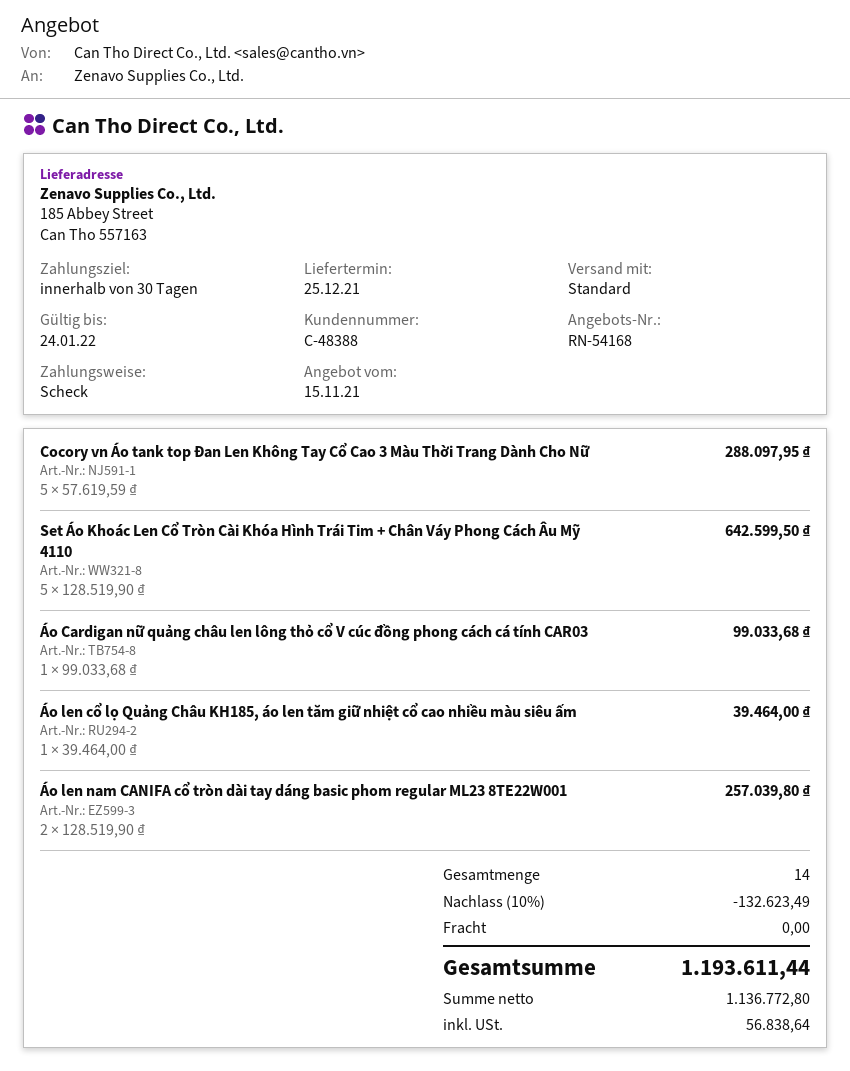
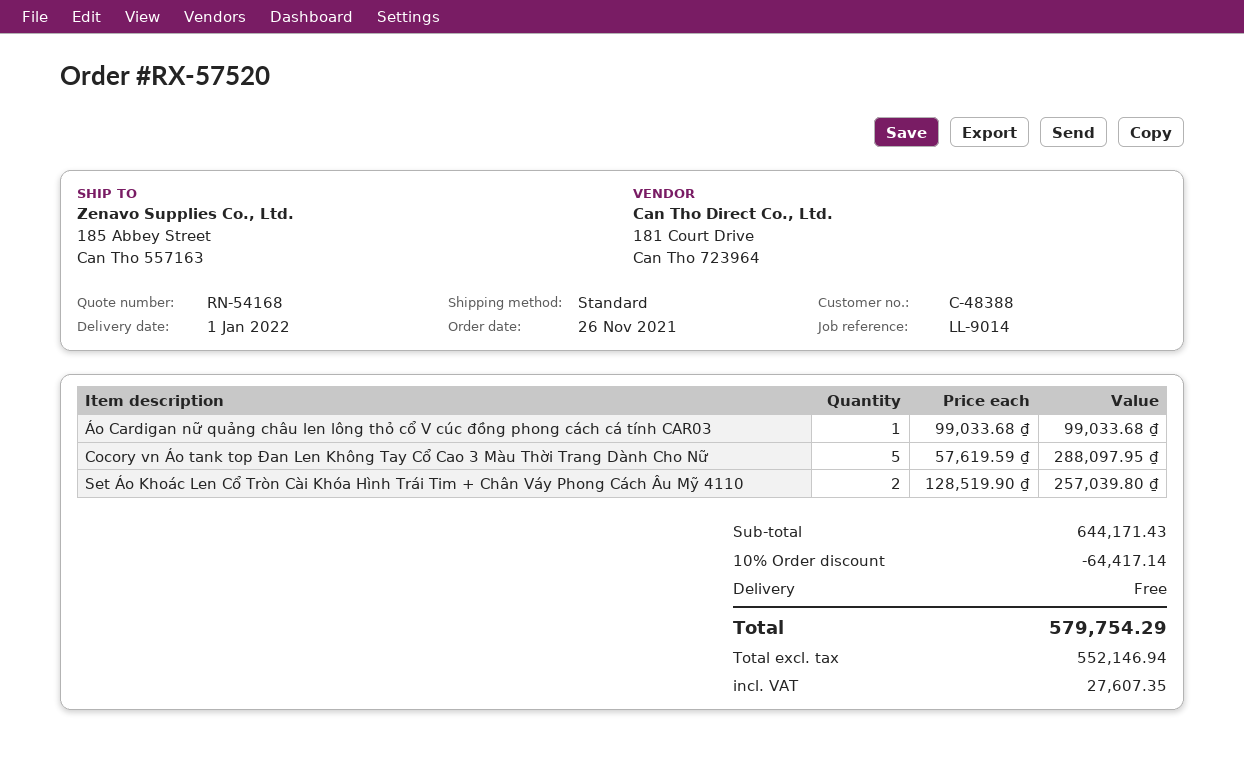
delivery date: 2021-12-25 -> 2022-01-01
Set Áo Khoác Len Cổ Tròn Cài Khóa Hình Trái Tim + Chân Váy Phong Cách Âu Mỹ 4110: 5 x 128519.90 = 642599.50 -> 2 x 128519.90 = 257039.80
Áo len cổ lọ Quảng Châu KH185, áo len tăm giữ nhiệt cổ cao nhiều màu siêu ấm: 1 x 39464.00 = 39464.00 -> none
Áo len nam CANIFA cổ tròn dài tay dáng basic phom regular ML23 8TE22W001: 2 x 128519.90 = 257039.80 -> none
discount: 10% = 132623.49 -> 10% = 64417.14
net: 1136772.80 -> 552146.94
tax: 56838.64 -> 27607.35
total: 1193611.44 -> 579754.29

